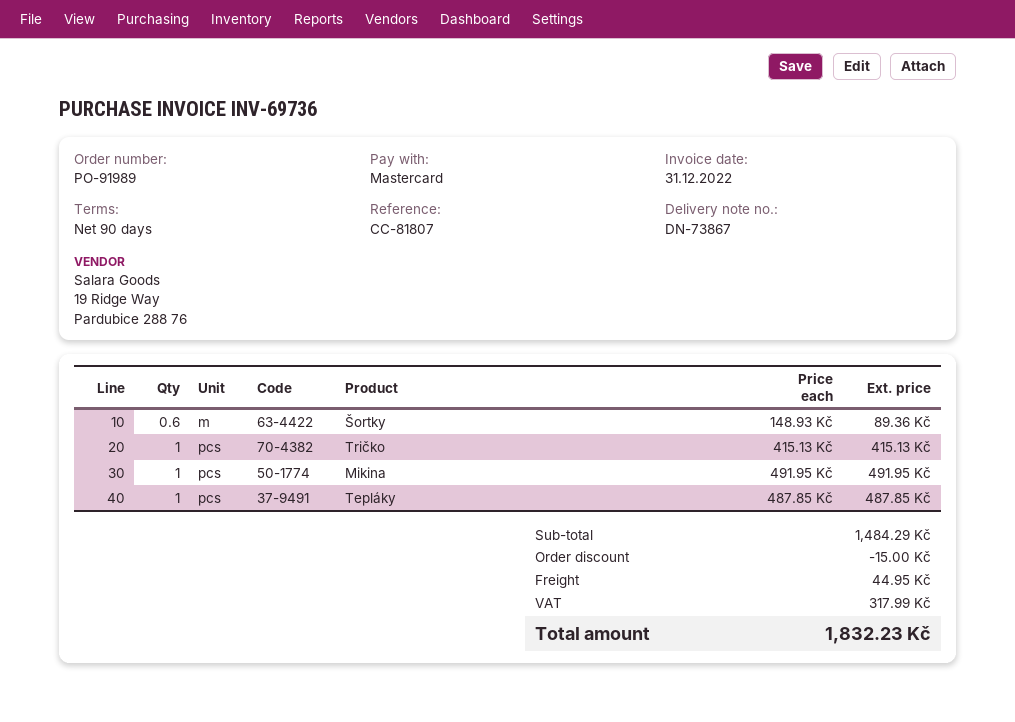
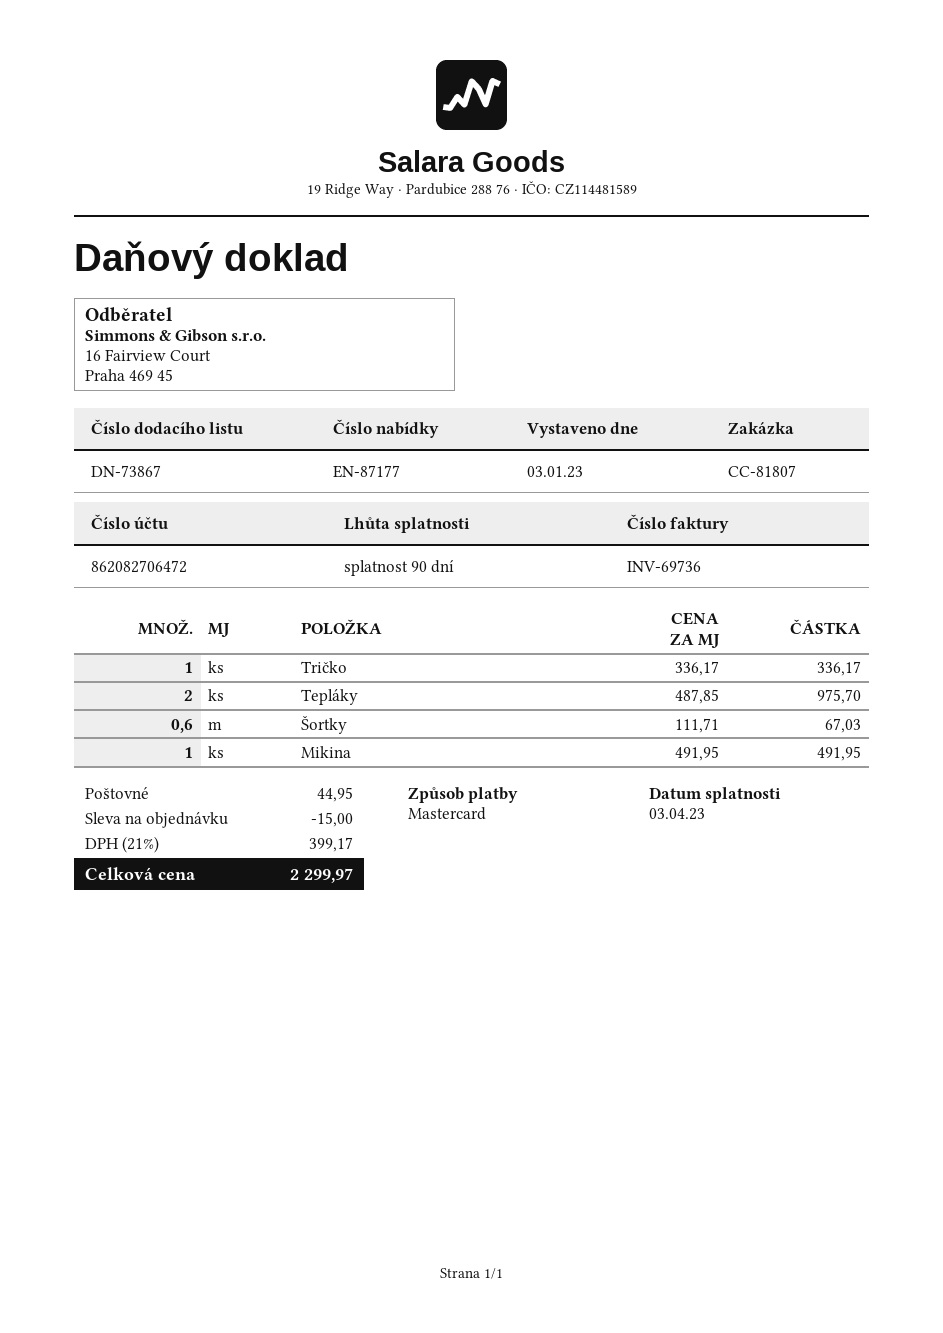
invoice date: 2022-12-31 -> 2023-01-03
Šortky: 0.6 x 148.93 = 89.36 -> 0.6 x 111.71 = 67.03
Tričko: 1 x 415.13 = 415.13 -> 1 x 336.17 = 336.17
Tepláky: 1 x 487.85 = 487.85 -> 2 x 487.85 = 975.70
tax: 317.99 -> 399.17
total: 1832.23 -> 2299.97

